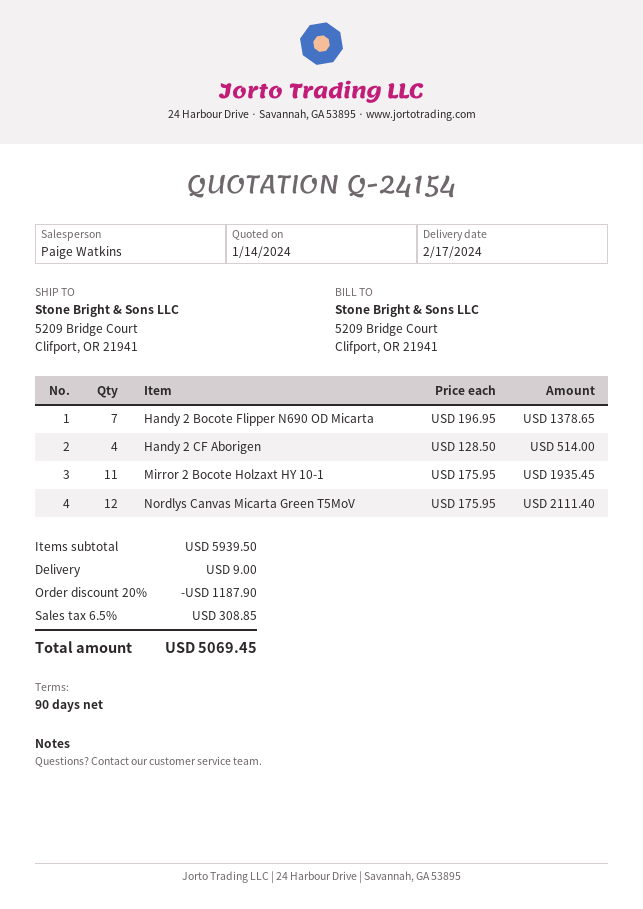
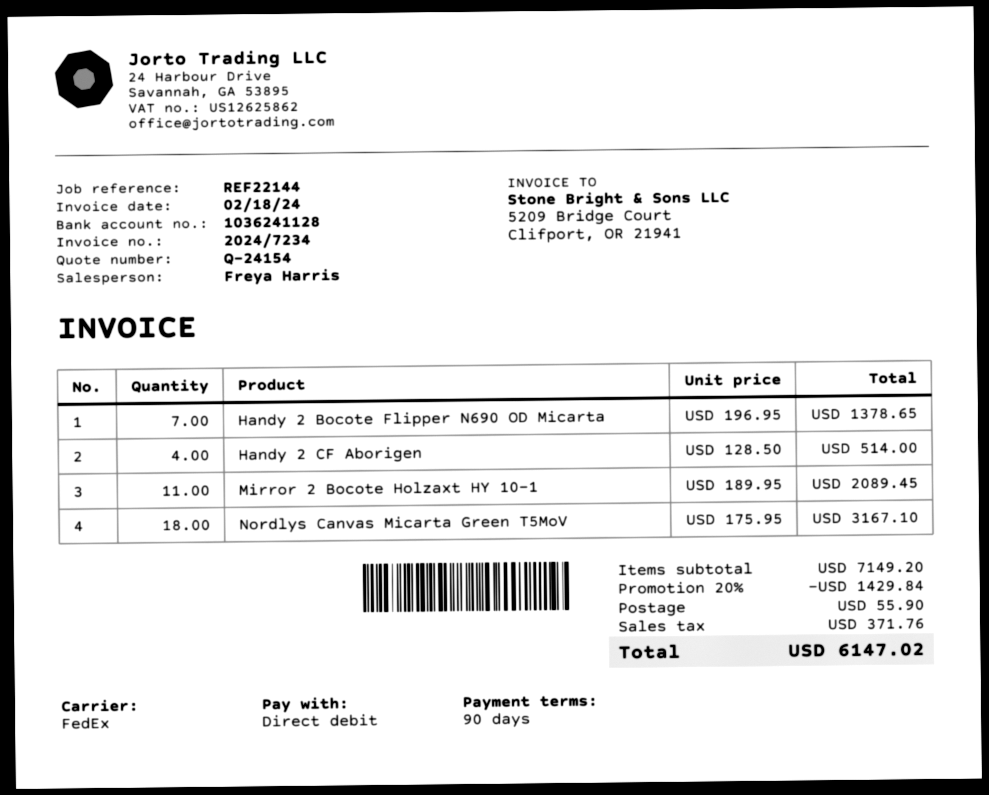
sales rep: Paige Watkins -> Freya Harris
Mirror 2 Bocote Holzaxt HY 10-1: 11 x 175.95 = 1935.45 -> 11 x 189.95 = 2089.45
Nordlys Canvas Micarta Green T5MoV: 12 x 175.95 = 2111.40 -> 18 x 175.95 = 3167.10
subtotal: 5939.50 -> 7149.20
discount: 20% = 1187.90 -> 20% = 1429.84
shipping: 9.00 -> 55.90
tax: 308.85 -> 371.76
total: 5069.45 -> 6147.02

